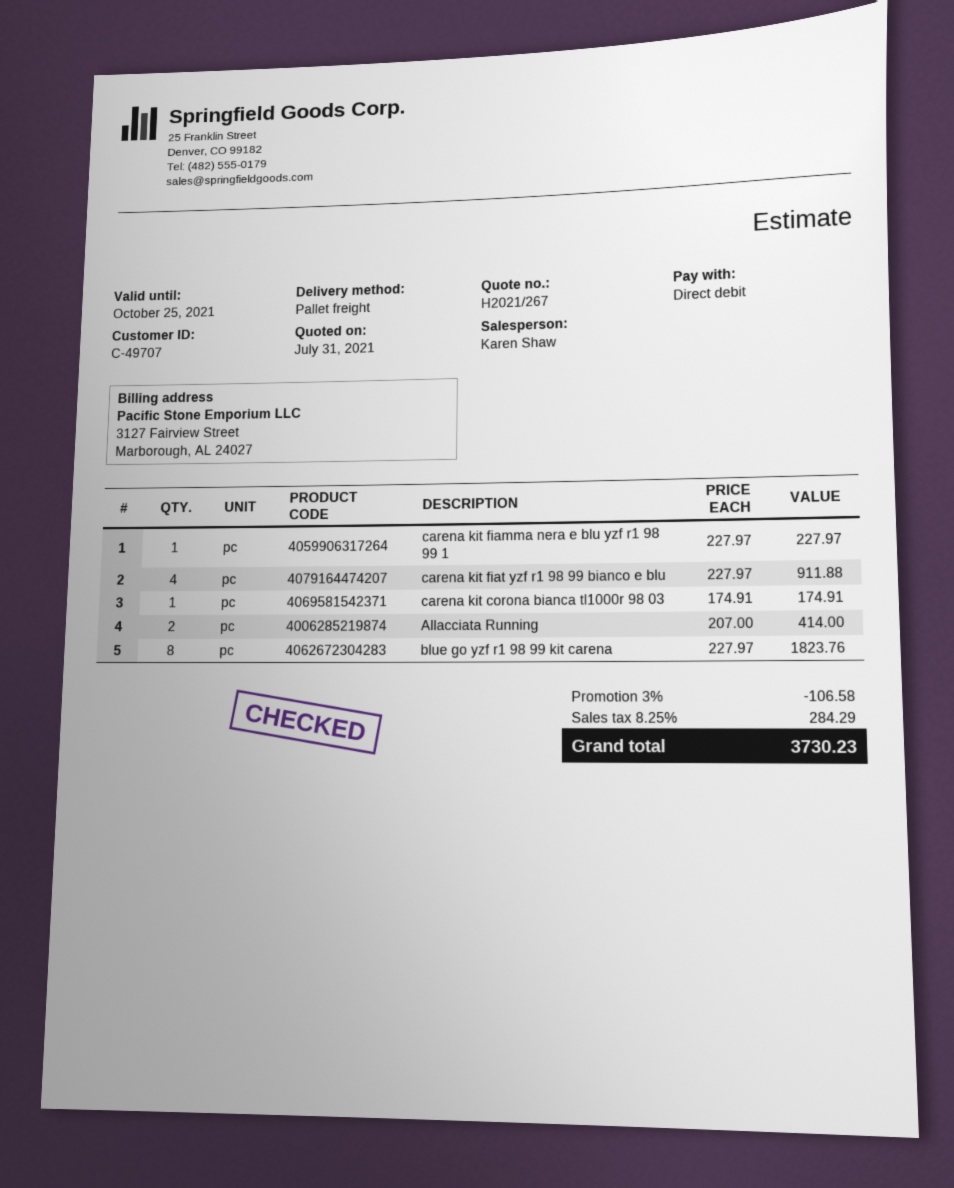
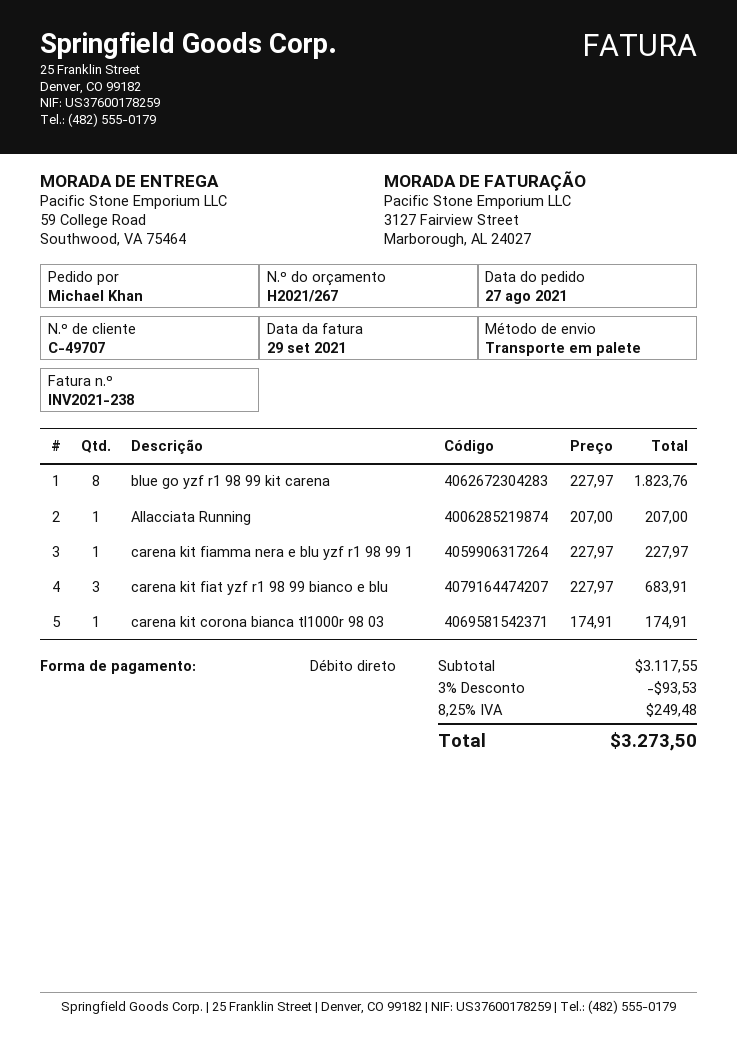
carena kit fiat yzf r1 98 99 bianco e blu: 4 x 227.97 = 911.88 -> 3 x 227.97 = 683.91
Allacciata Running: 2 x 207.00 = 414.00 -> 1 x 207.00 = 207.00
discount: 3% = 106.58 -> 3% = 93.53
tax: 8.25% = 284.29 -> 8.25% = 249.48
total: 3730.23 -> 3273.50

